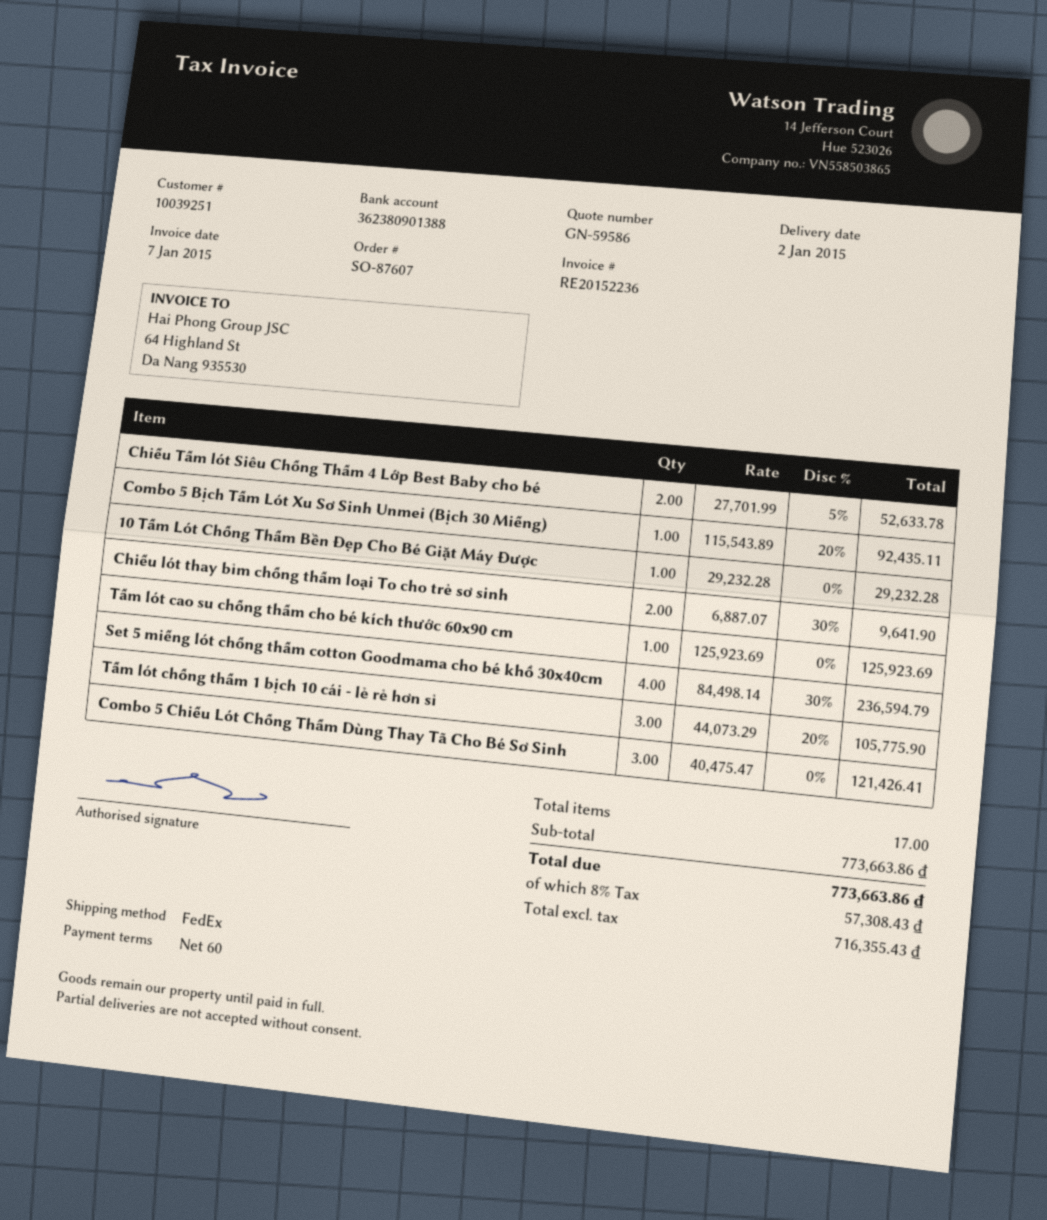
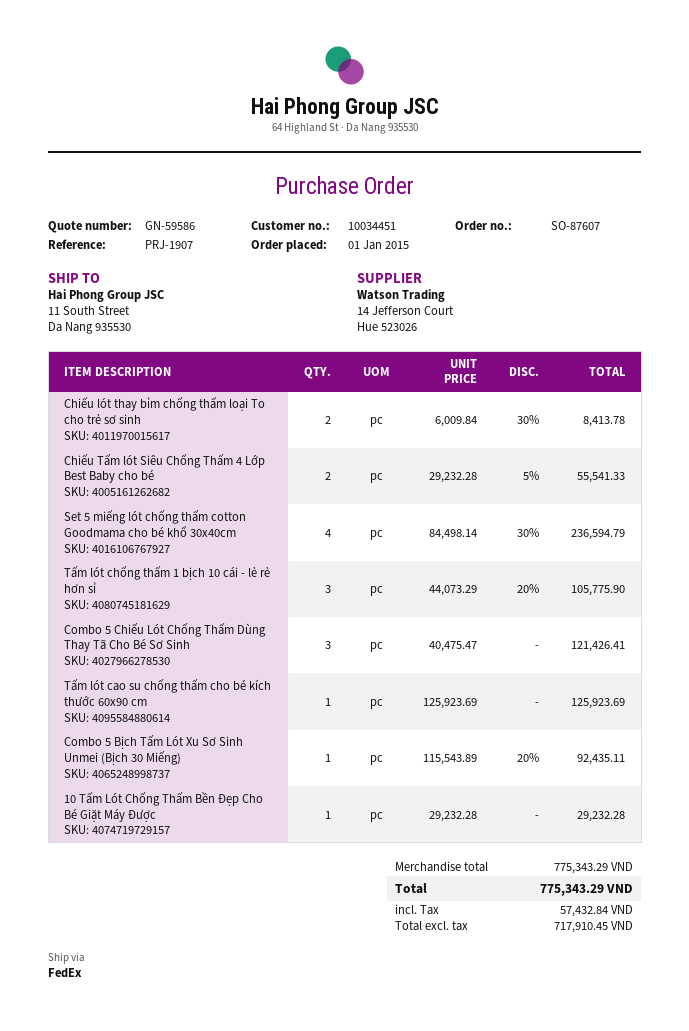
customer number: 10039251 -> 10034451
Chiếu Tấm lót Siêu Chống Thấm 4 Lớp Best Baby cho bé: 2 x 27701.99 - 5% = 52633.78 -> 2 x 29232.28 - 5% = 55541.33
Chiếu lót thay bỉm chống thấm loại To cho trẻ sơ sinh: 2 x 6887.07 - 30% = 9641.90 -> 2 x 6009.84 - 30% = 8413.78
subtotal: 773663.86 -> 775343.29
net: 716355.43 -> 717910.45
tax: 57308.43 -> 57432.84
total: 773663.86 -> 775343.29

